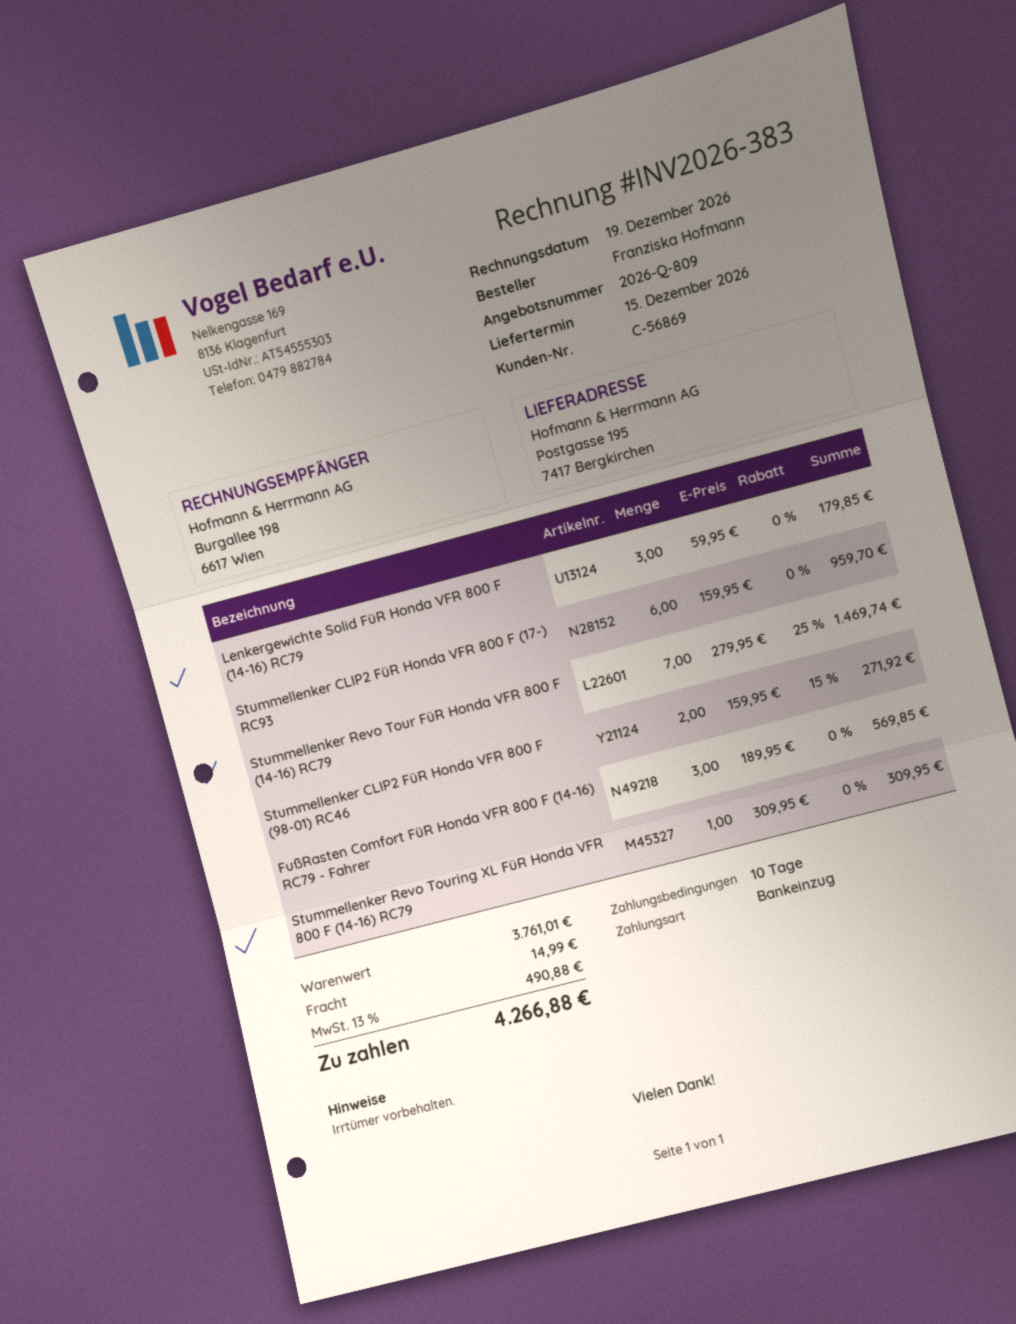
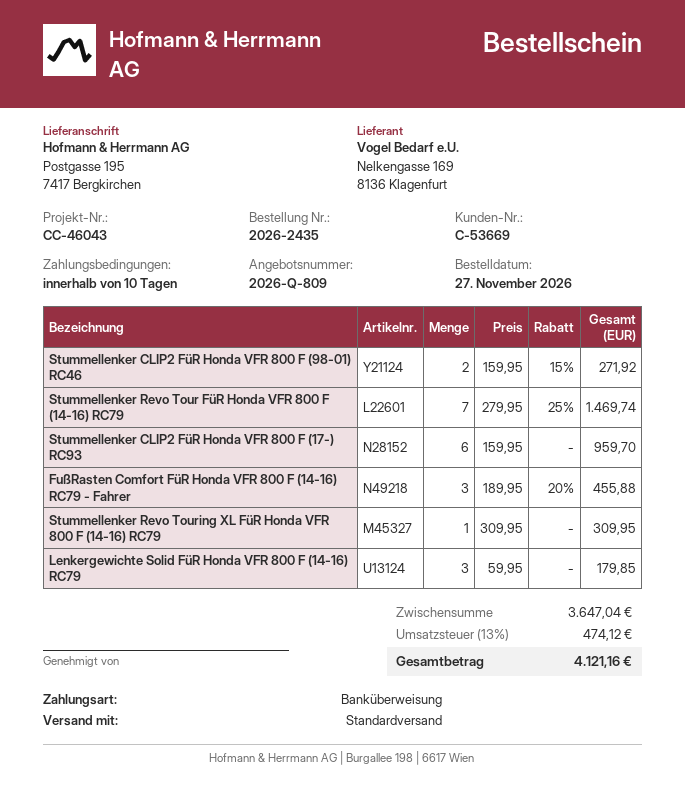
customer number: C-56869 -> C-53669
payment method: direct debit -> bank transfer
FußRasten Comfort FüR Honda VFR 800 F (14-16) RC79 - Fahrer: 3 x 189.95 = 569.85 -> 3 x 189.95 - 20% = 455.88
subtotal: 3761.01 -> 3647.04
shipping: 14.99 -> none
tax: 13% = 490.88 -> 13% = 474.12
total: 4266.88 -> 4121.16

